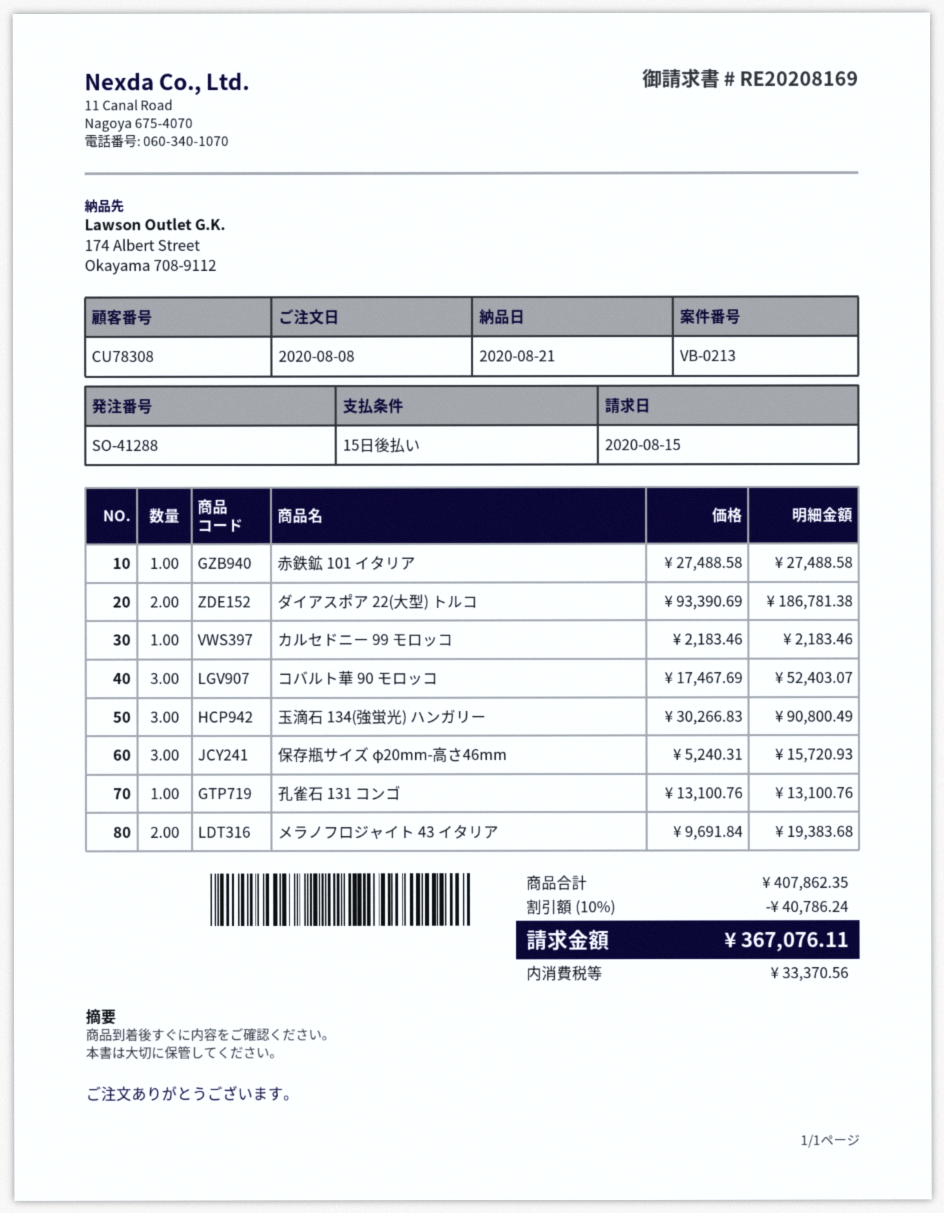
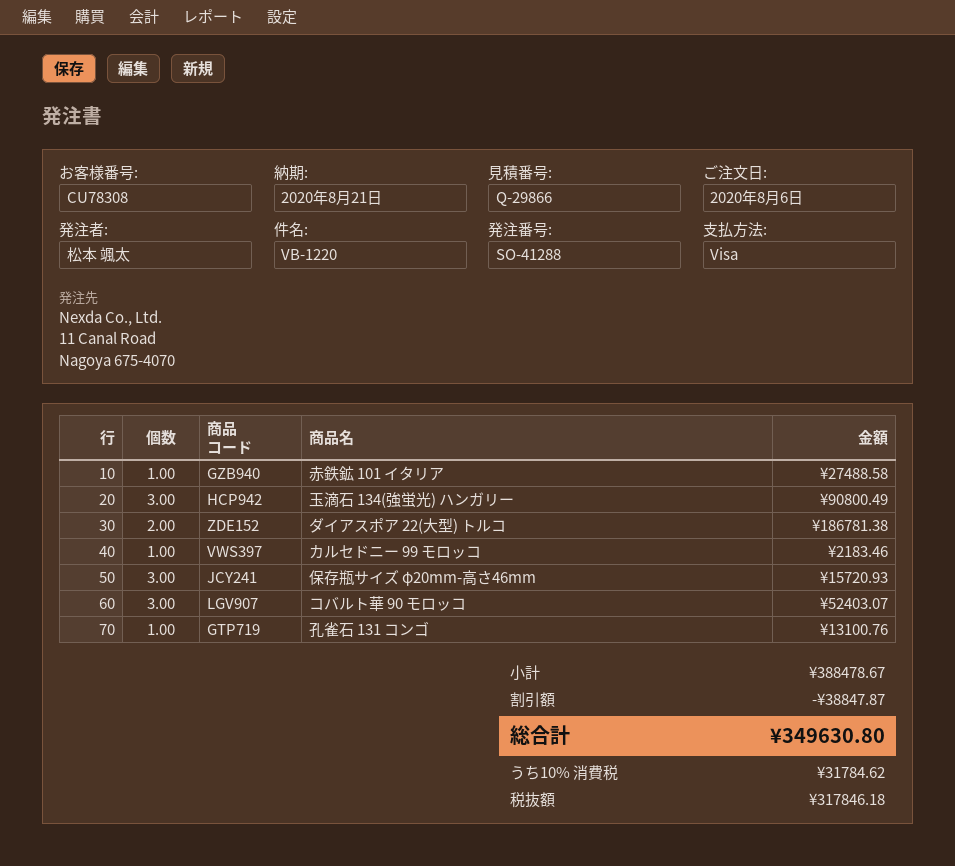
order date: 2020-08-08 -> 2020-08-06
reference: VB-0213 -> VB-1220
メラノフロジャイト 43 イタリア: 2 for 19383.68 -> none
subtotal: 407862.35 -> 388478.67
discount: 40786.24 -> 38847.87
tax: 33370.56 -> 31784.62
total: 367076.11 -> 349630.80

